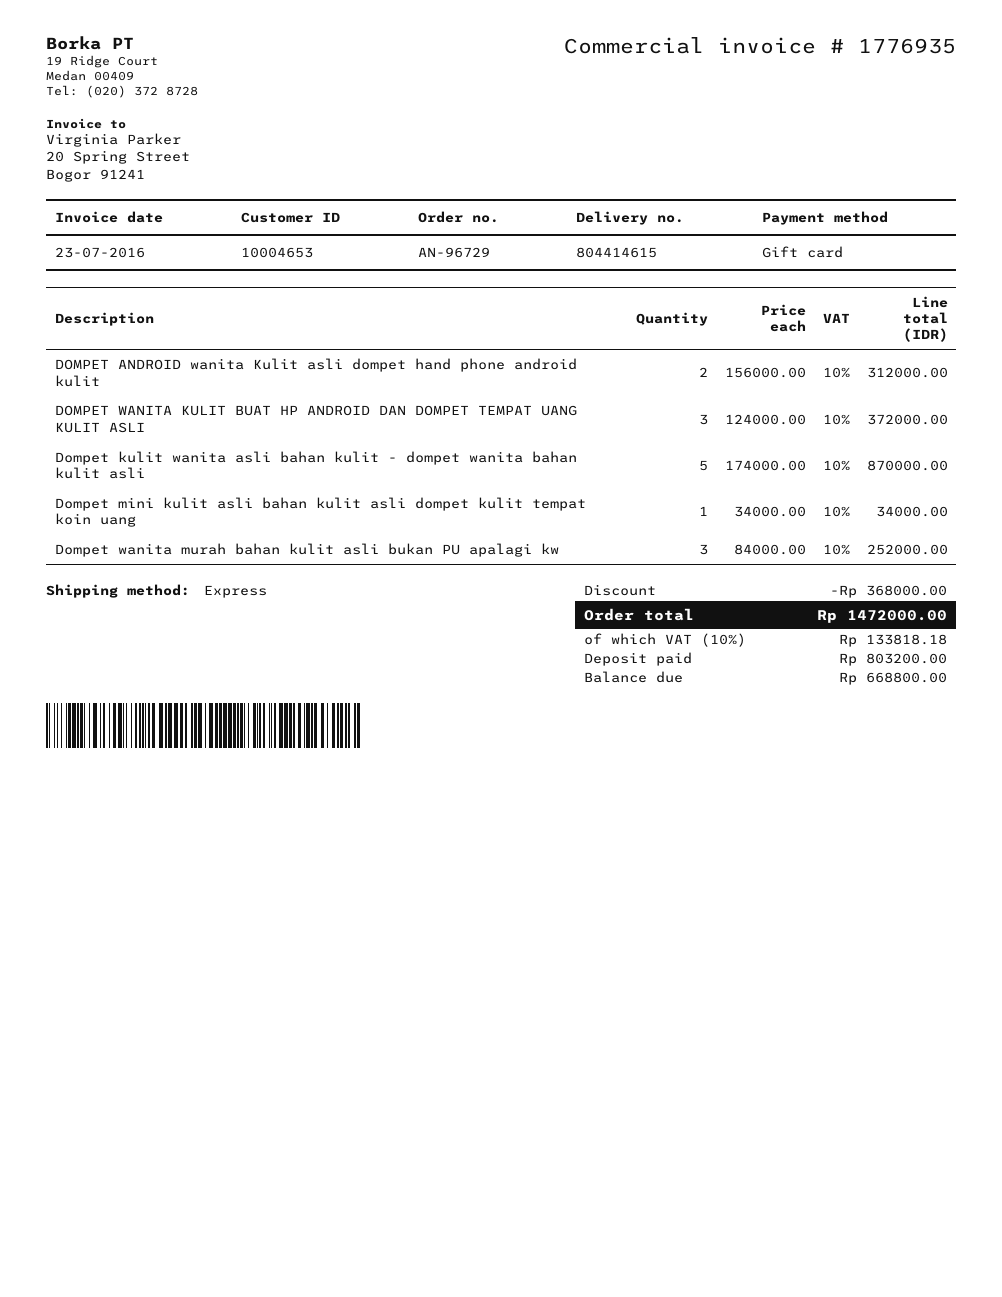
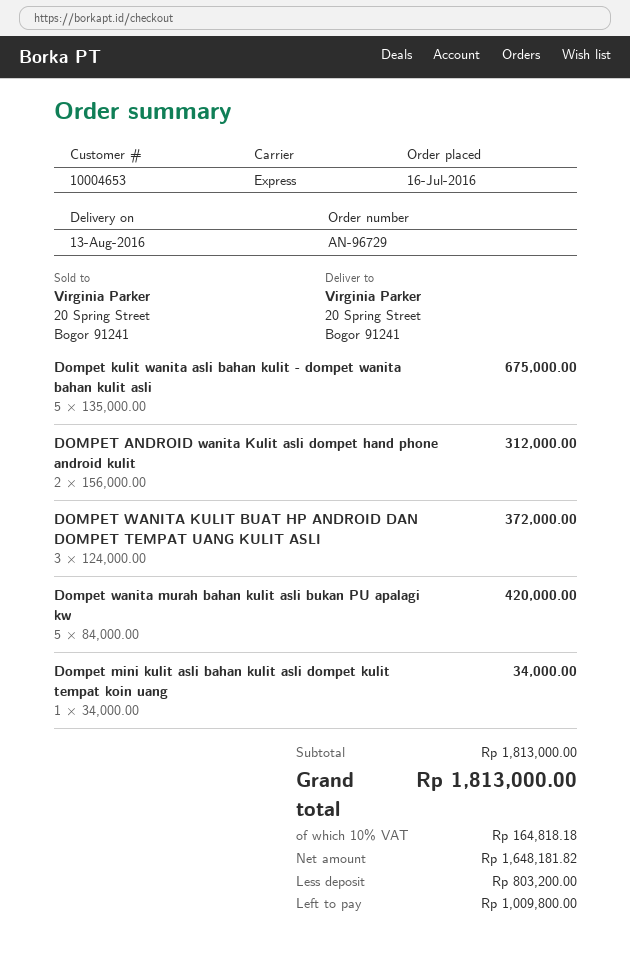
Dompet kulit wanita asli bahan kulit - dompet wanita bahan kulit asli: 5 x 174000.00 = 870000.00 -> 5 x 135000.00 = 675000.00
Dompet wanita murah bahan kulit asli bukan PU apalagi kw: 3 x 84000.00 = 252000.00 -> 5 x 84000.00 = 420000.00
discount: 368000.00 -> none
tax: 10% = 133818.18 -> 10% = 164818.18
total: 1472000.00 -> 1813000.00
balance: 668800.00 -> 1009800.00

